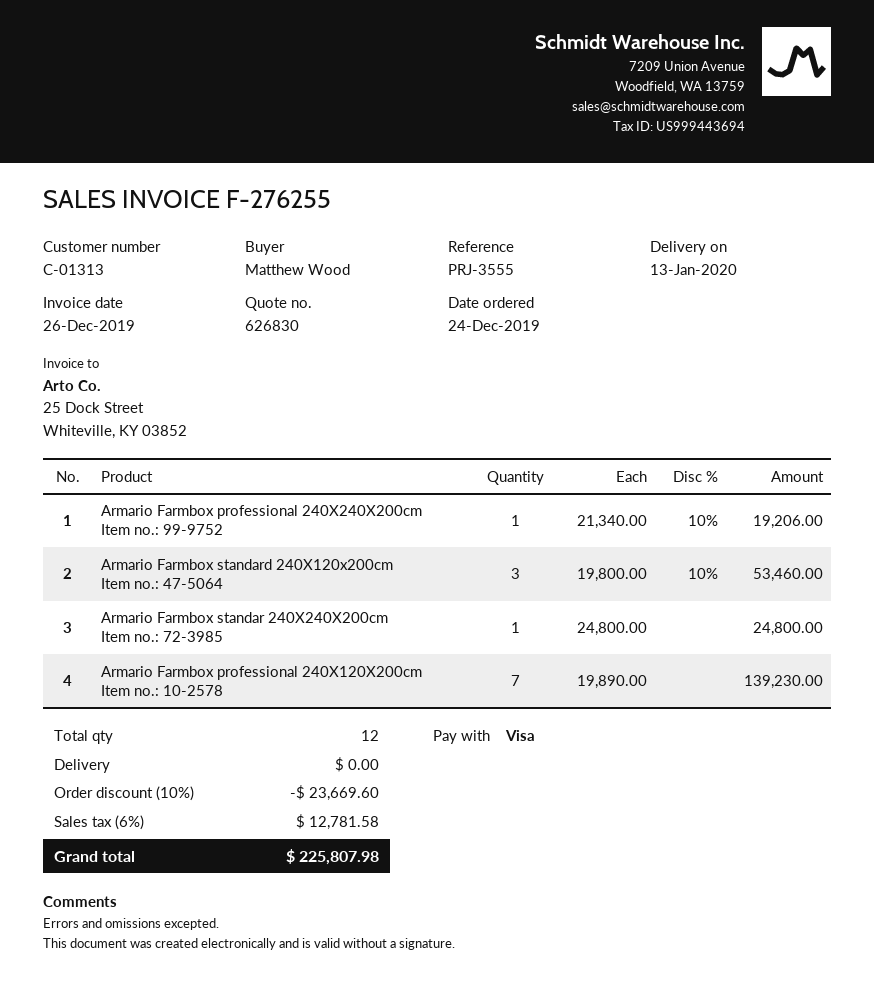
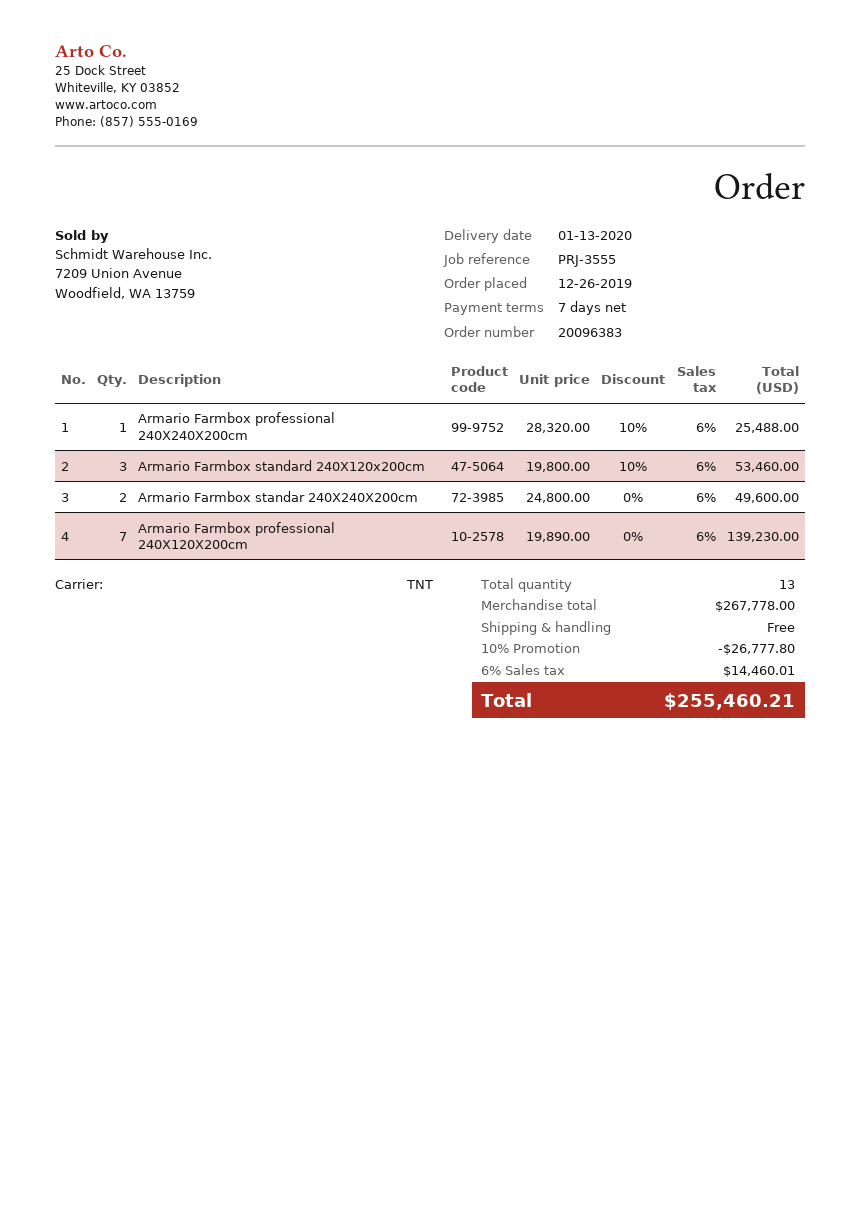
order date: 2019-12-24 -> 2019-12-26
Armario Farmbox professional 240X240X200cm: 1 x 21340.00 - 10% = 19206.00 -> 1 x 28320.00 - 10% = 25488.00
Armario Farmbox standar 240X240X200cm: 1 x 24800.00 = 24800.00 -> 2 x 24800.00 = 49600.00
total quantity: 12 -> 13
discount: 10% = 23669.60 -> 10% = 26777.80
tax: 6% = 12781.58 -> 6% = 14460.01
total: 225807.98 -> 255460.21

